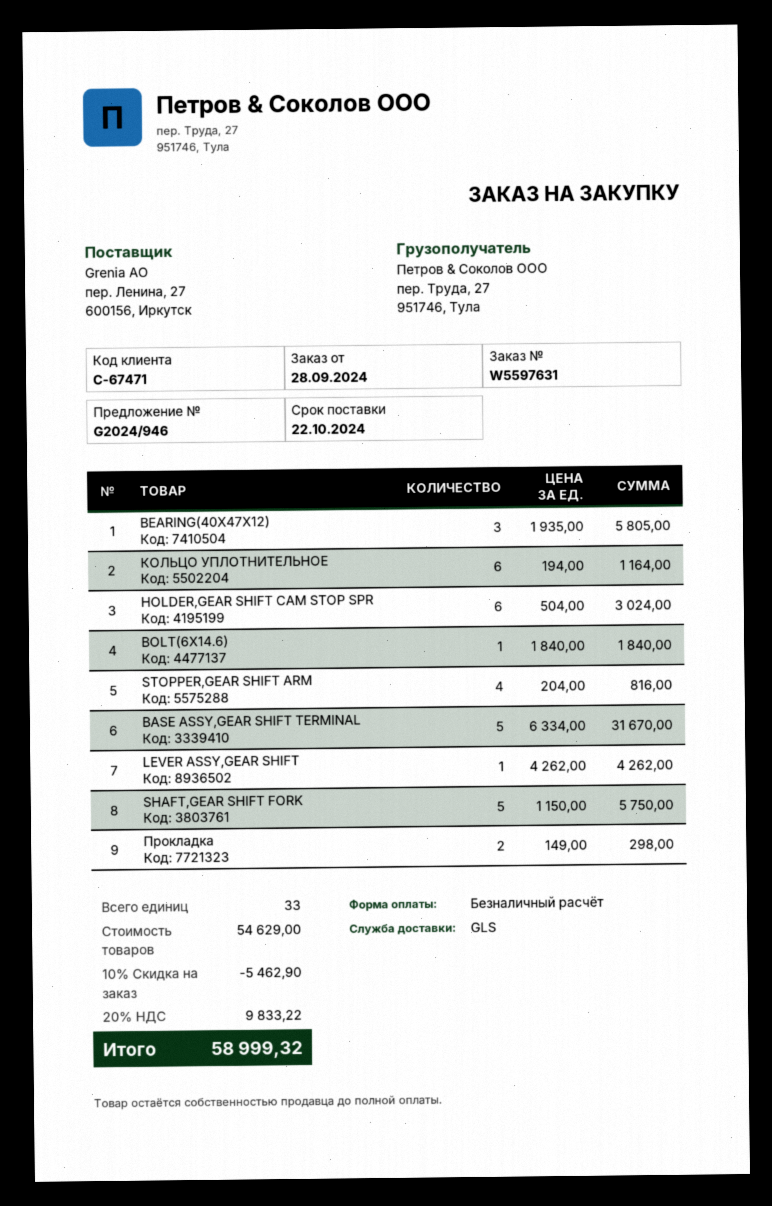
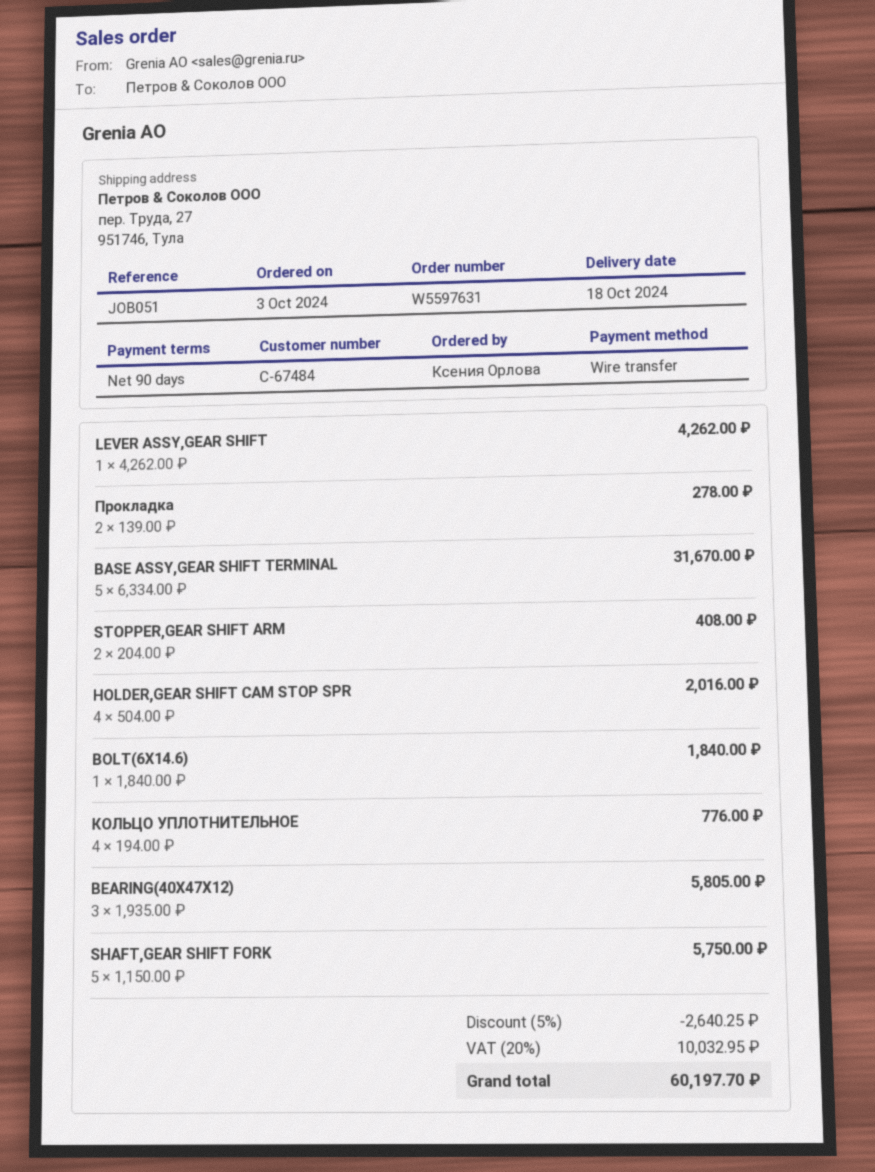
order date: 2024-09-28 -> 2024-10-03
delivery date: 2024-10-22 -> 2024-10-18
customer number: C-67471 -> C-67484
КОЛЬЦО УПЛОТНИТЕЛЬНОЕ: 6 x 194.00 = 1164.00 -> 4 x 194.00 = 776.00
HOLDER,GEAR SHIFT CAM STOP SPR: 6 x 504.00 = 3024.00 -> 4 x 504.00 = 2016.00
STOPPER,GEAR SHIFT ARM: 4 x 204.00 = 816.00 -> 2 x 204.00 = 408.00
Прокладка: 2 x 149.00 = 298.00 -> 2 x 139.00 = 278.00
discount: 10% = 5462.90 -> 5% = 2640.25
tax: 20% = 9833.22 -> 20% = 10032.95
total: 58999.32 -> 60197.70

